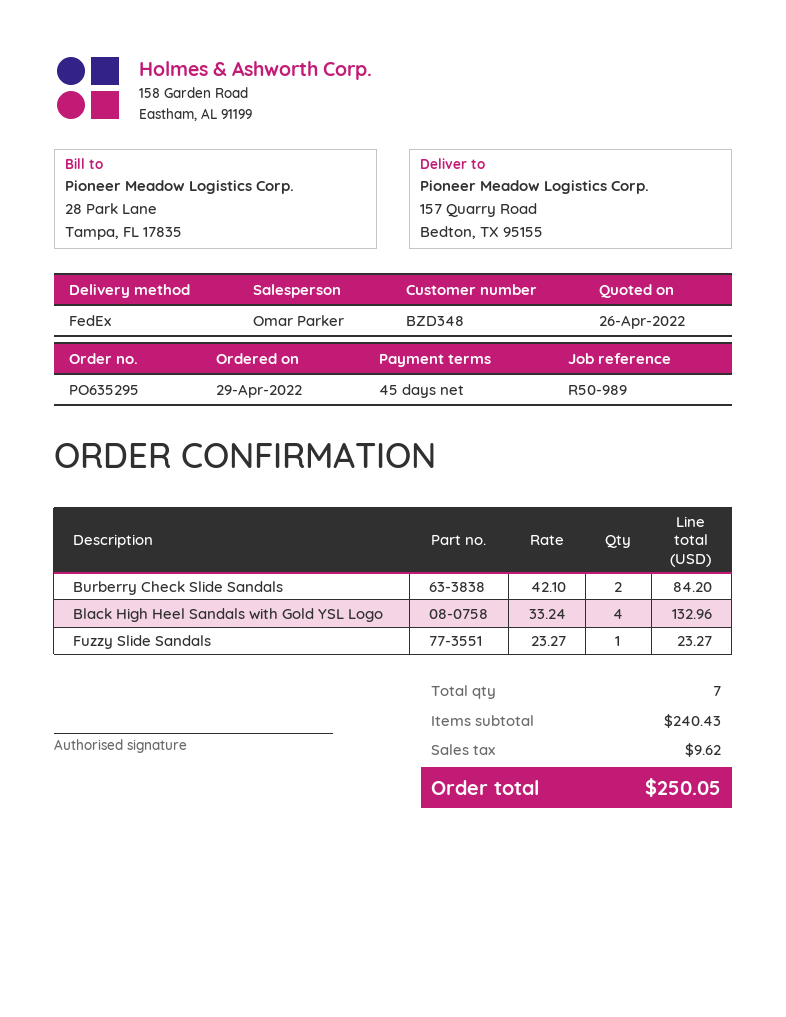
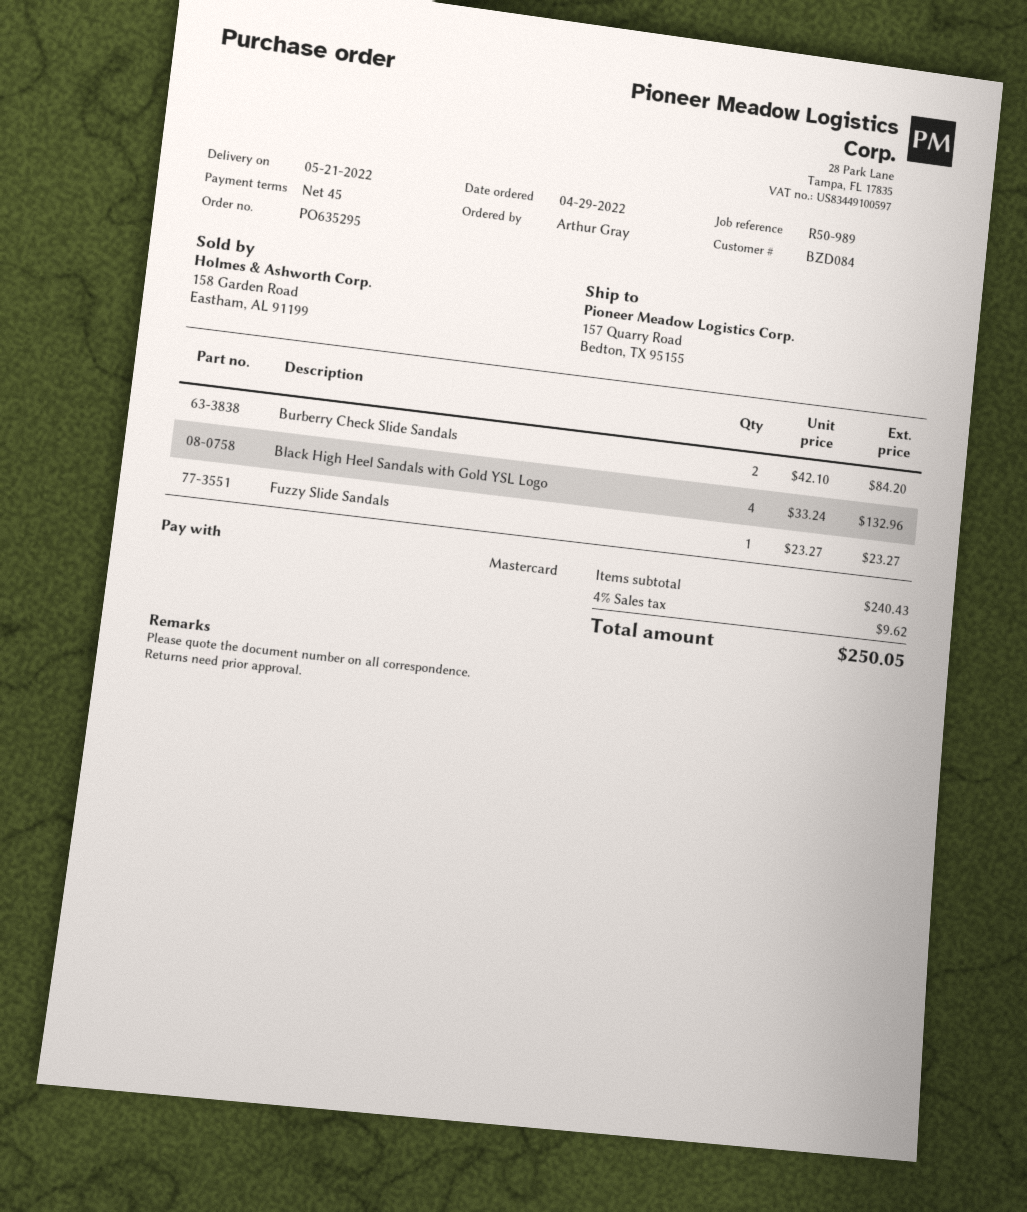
customer number: BZD348 -> BZD084

